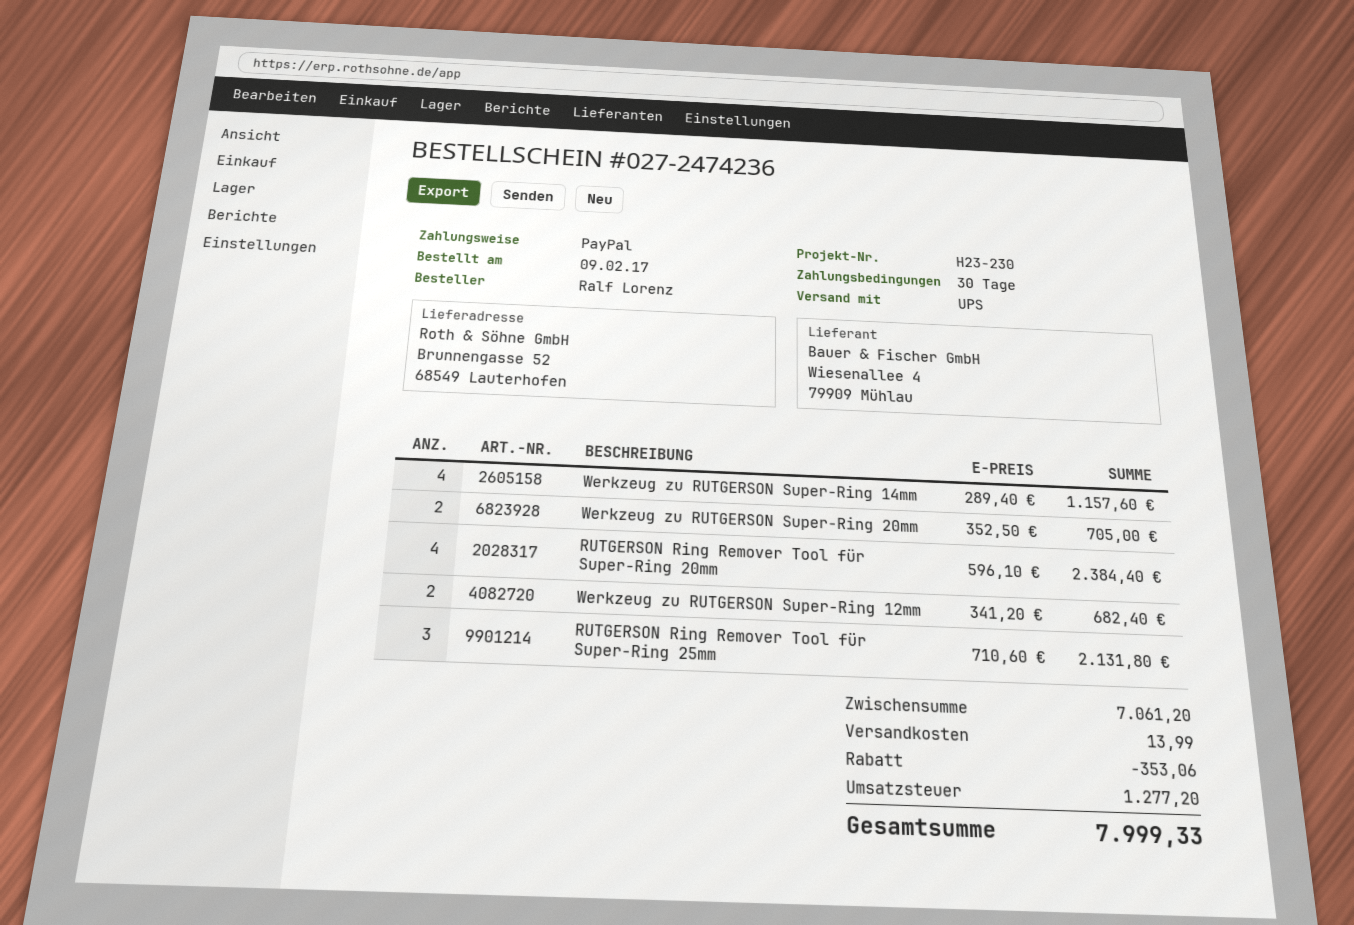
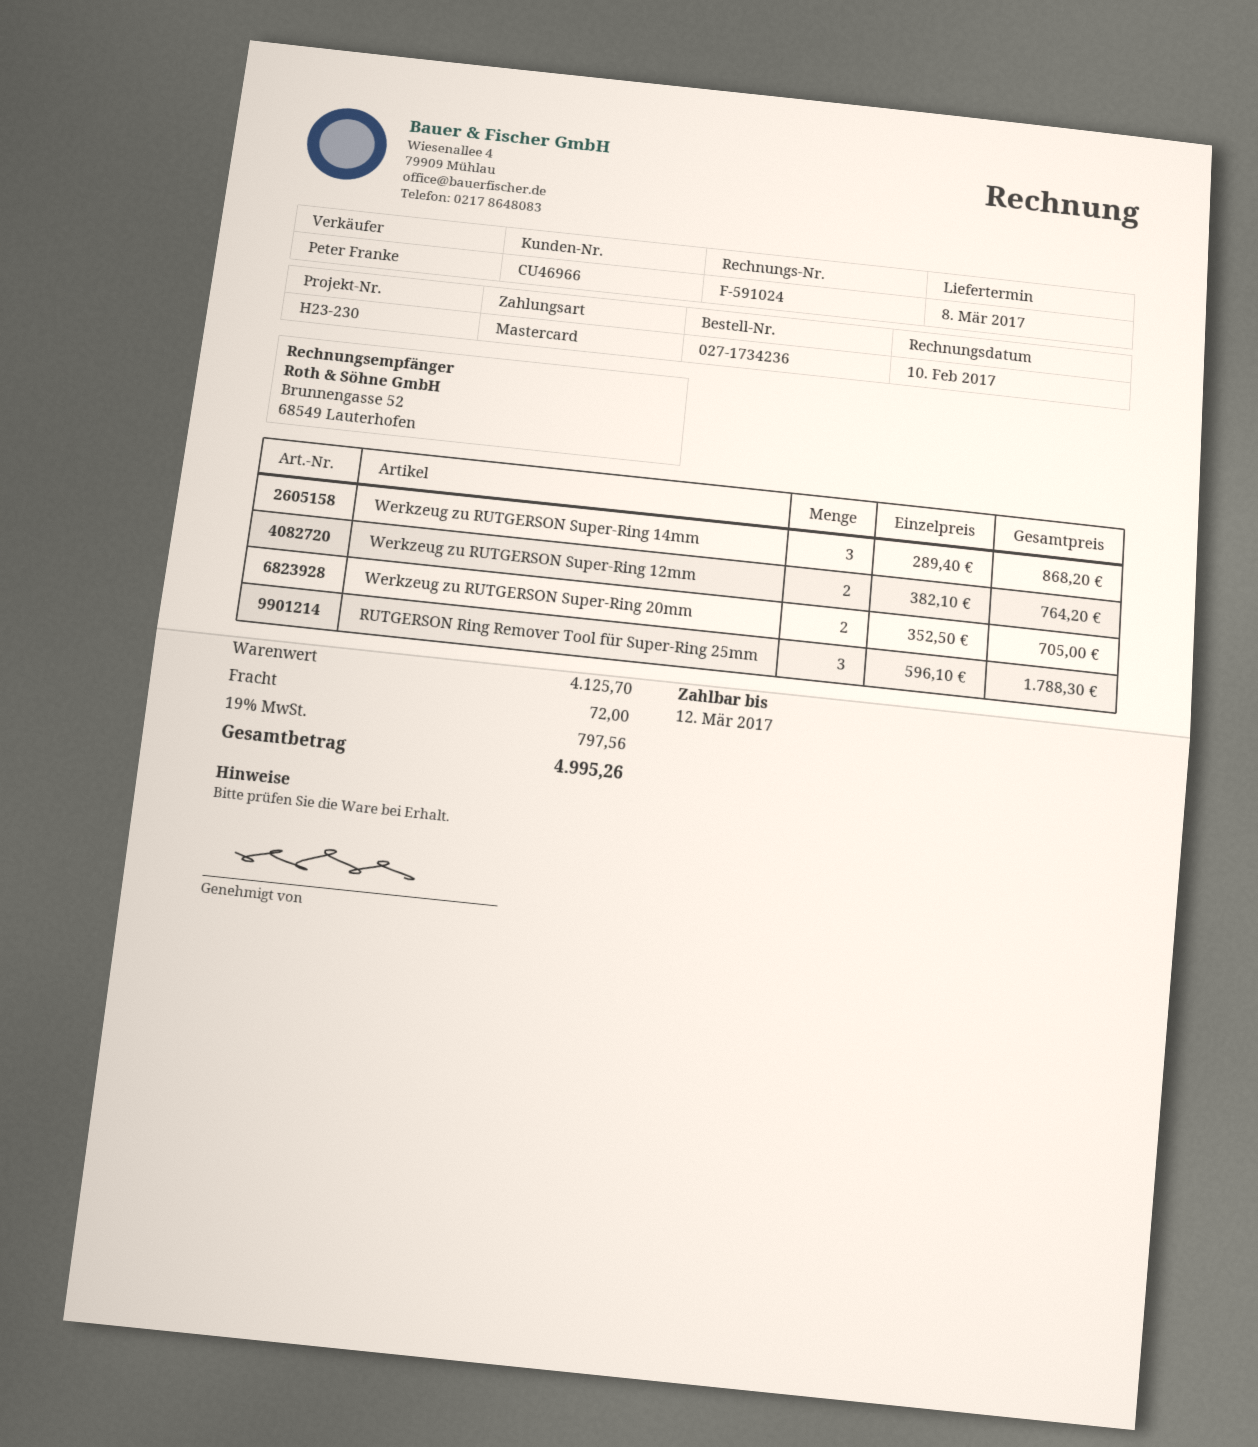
order number: 027-2474236 -> 027-1734236
payment method: PayPal -> Mastercard
Werkzeug zu RUTGERSON Super-Ring 14mm: 4 x 289.40 = 1157.60 -> 3 x 289.40 = 868.20
RUTGERSON Ring Remover Tool für Super-Ring 20mm: 4 x 596.10 = 2384.40 -> none
Werkzeug zu RUTGERSON Super-Ring 12mm: 2 x 341.20 = 682.40 -> 2 x 382.10 = 764.20
RUTGERSON Ring Remover Tool für Super-Ring 25mm: 3 x 710.60 = 2131.80 -> 3 x 596.10 = 1788.30
subtotal: 7061.20 -> 4125.70
discount: 353.06 -> none
shipping: 13.99 -> 72.00
tax: 1277.20 -> 797.56
total: 7999.33 -> 4995.26

